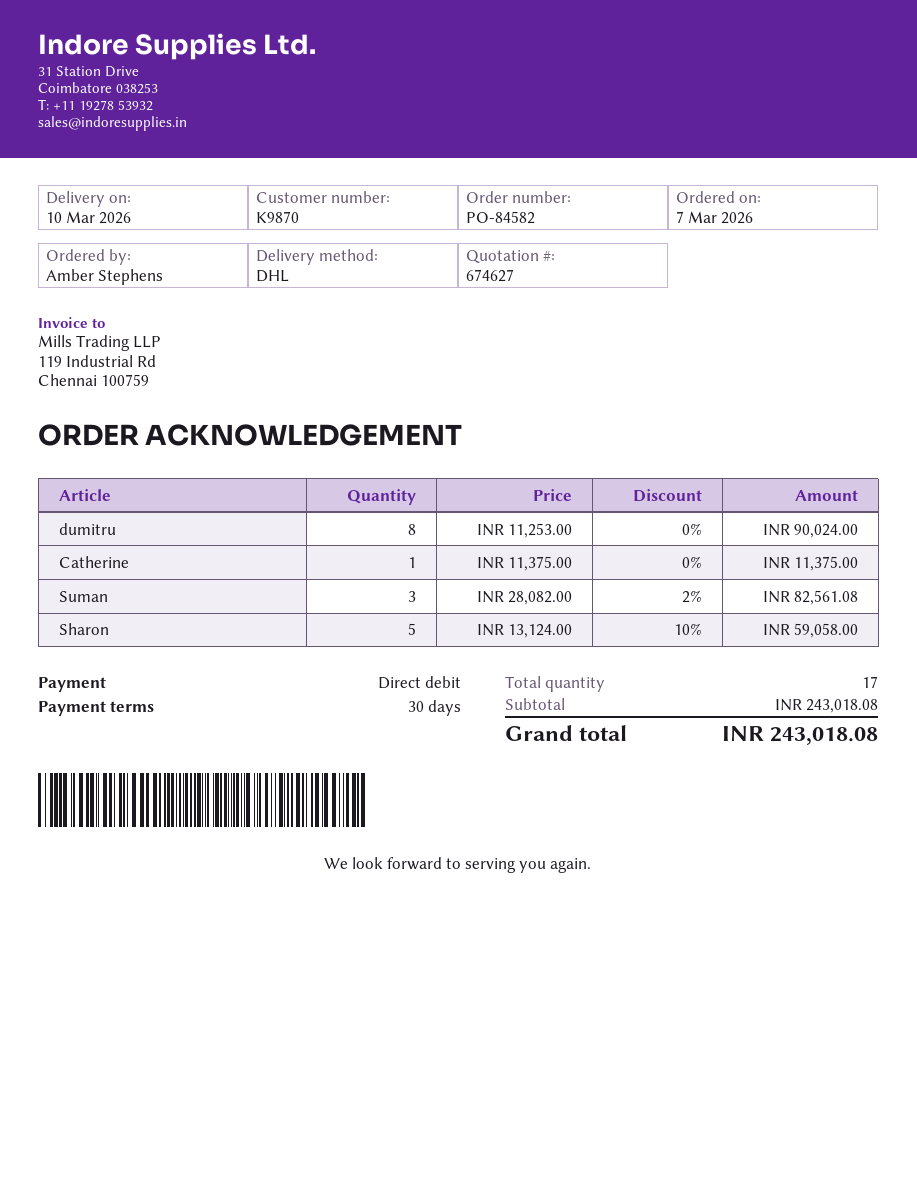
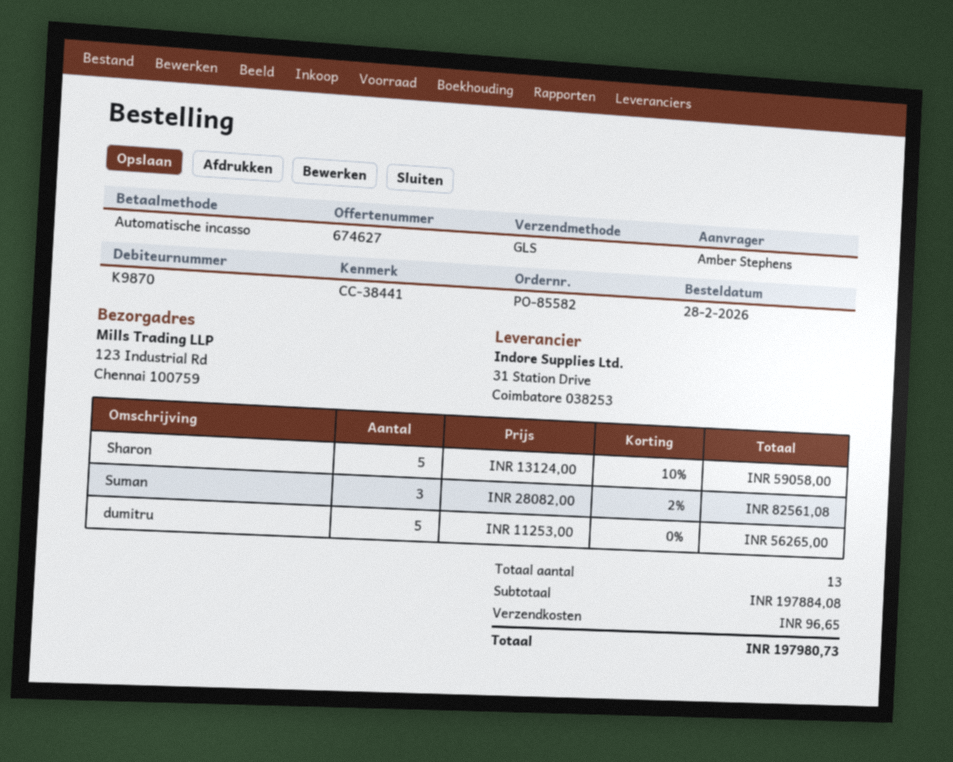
order number: PO-84582 -> PO-85582
order date: 2026-03-07 -> 2026-02-28
shipping method: DHL -> GLS
dumitru: 8 x 11253.00 = 90024.00 -> 5 x 11253.00 = 56265.00
Catherine: 1 x 11375.00 = 11375.00 -> none
total quantity: 17 -> 13
subtotal: 243018.08 -> 197884.08
shipping: none -> 96.65
total: 243018.08 -> 197980.73

